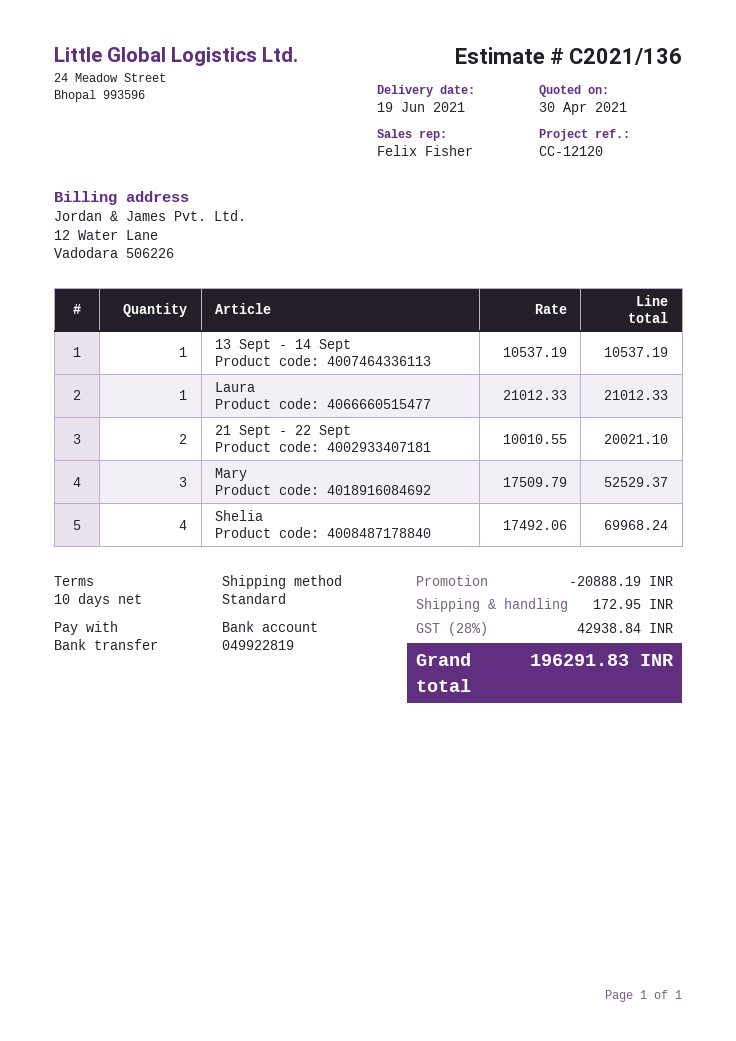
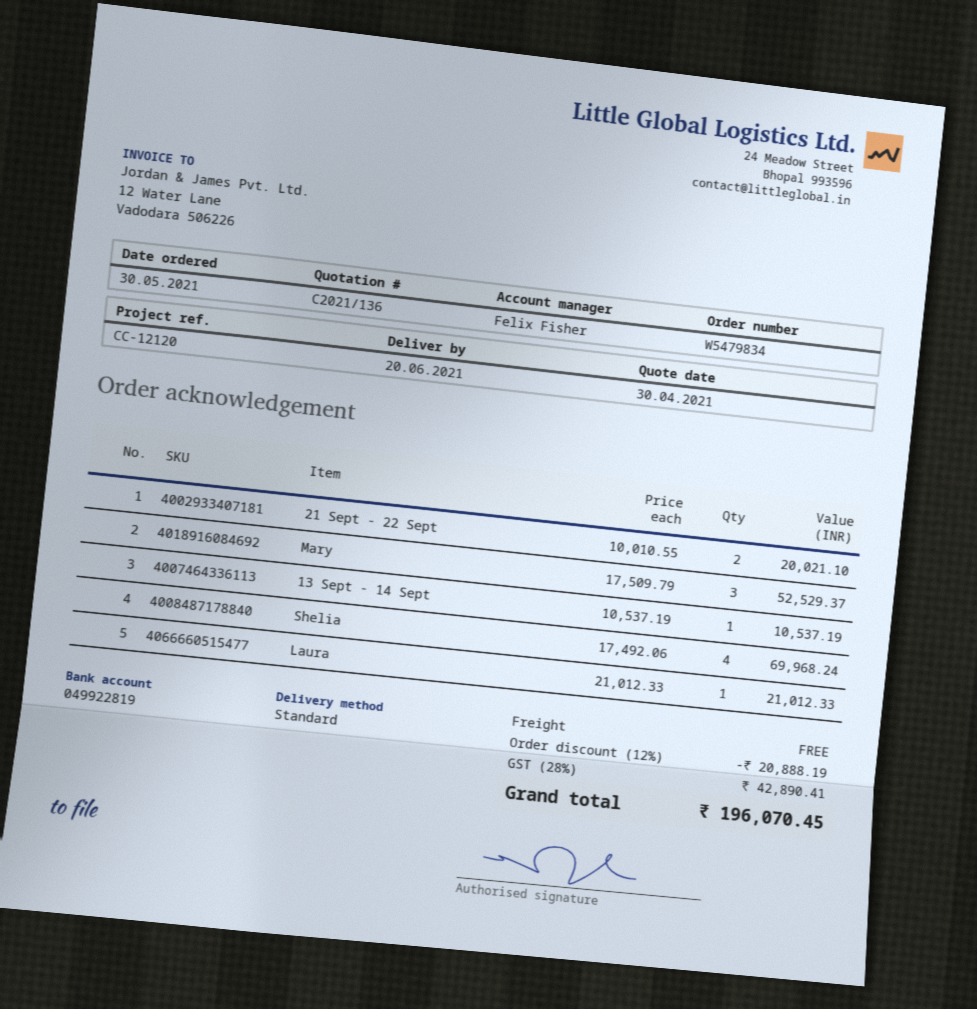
delivery date: 2021-06-19 -> 2021-06-20
shipping: 172.95 -> 0.00
tax: 28% = 42938.84 -> 28% = 42890.41
total: 196291.83 -> 196070.45

